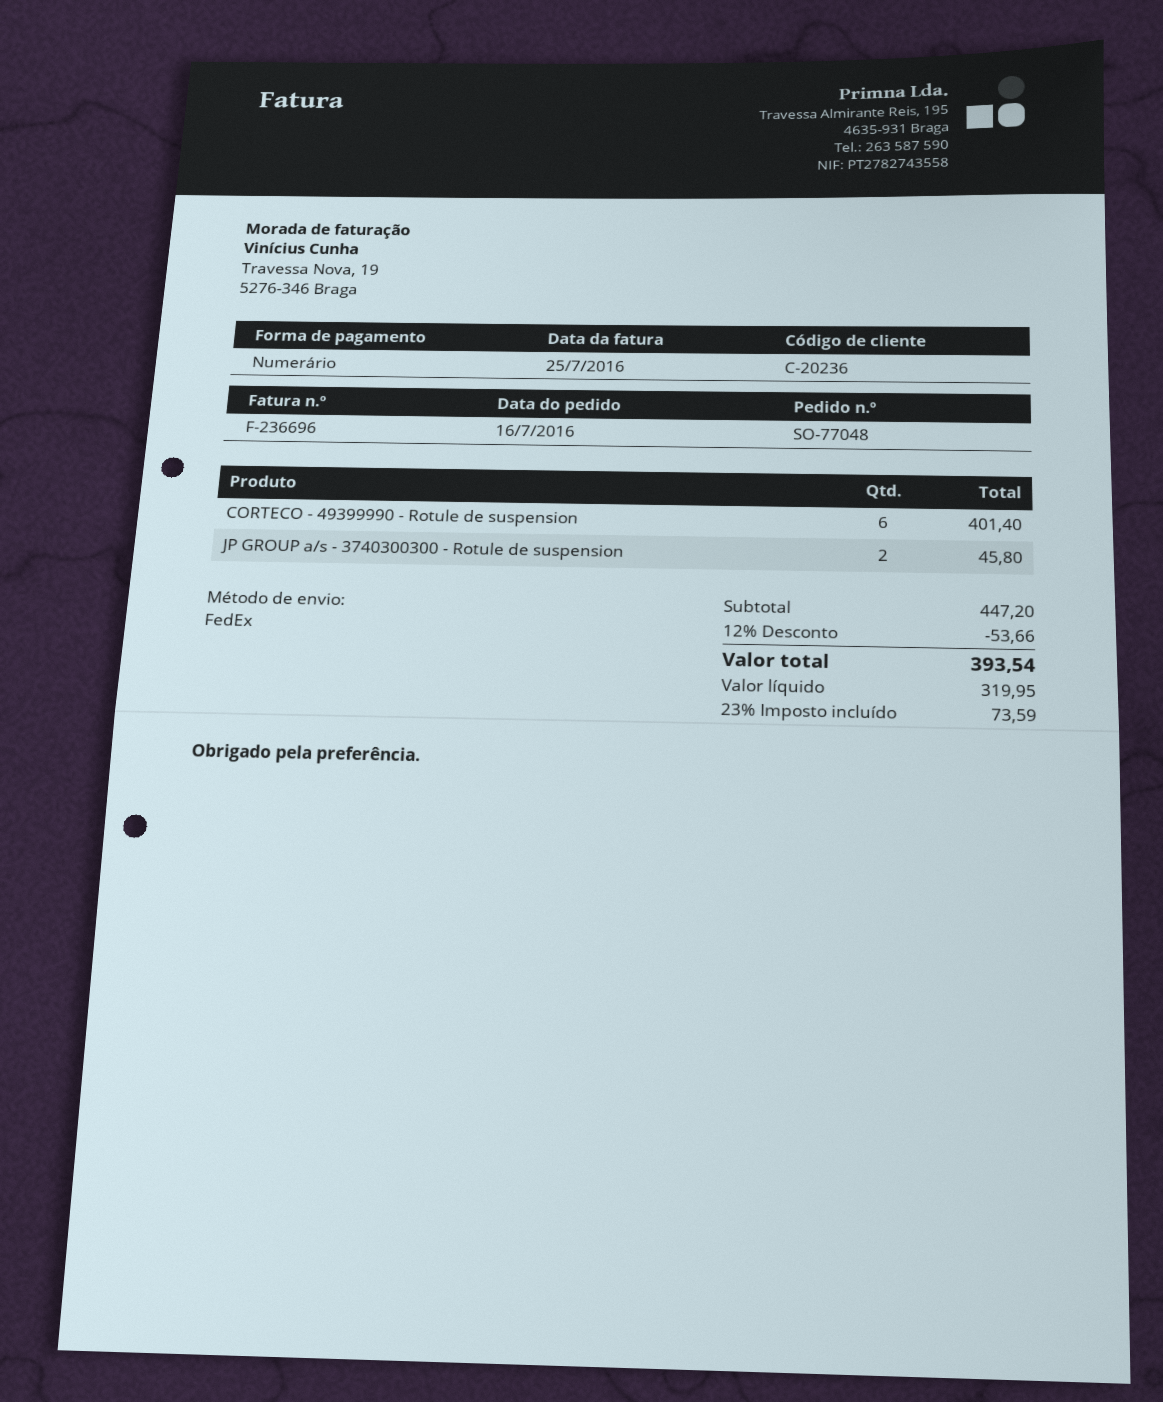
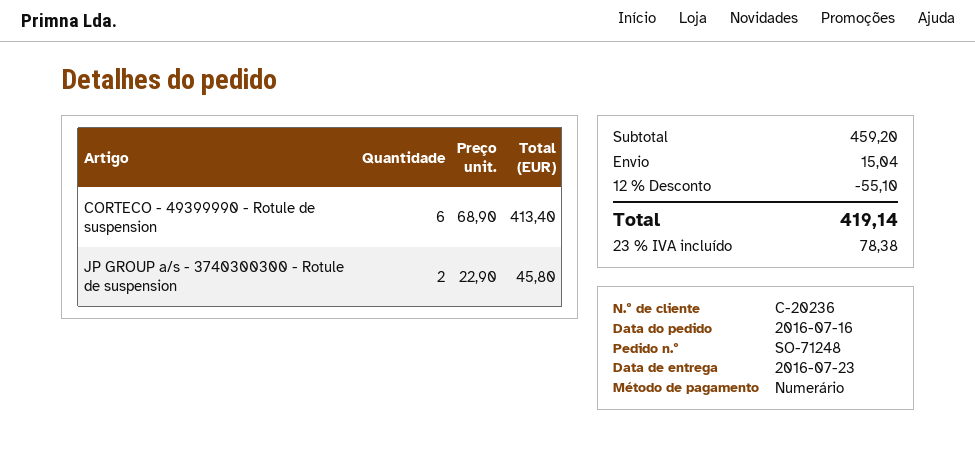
order number: SO-77048 -> SO-71248
CORTECO - 49399990 - Rotule de suspension: 6 for 401.40 -> 6 for 413.40
subtotal: 447.20 -> 459.20
discount: 12% = 53.66 -> 12% = 55.10
shipping: none -> 15.04
tax: 23% = 73.59 -> 23% = 78.38
total: 393.54 -> 419.14

